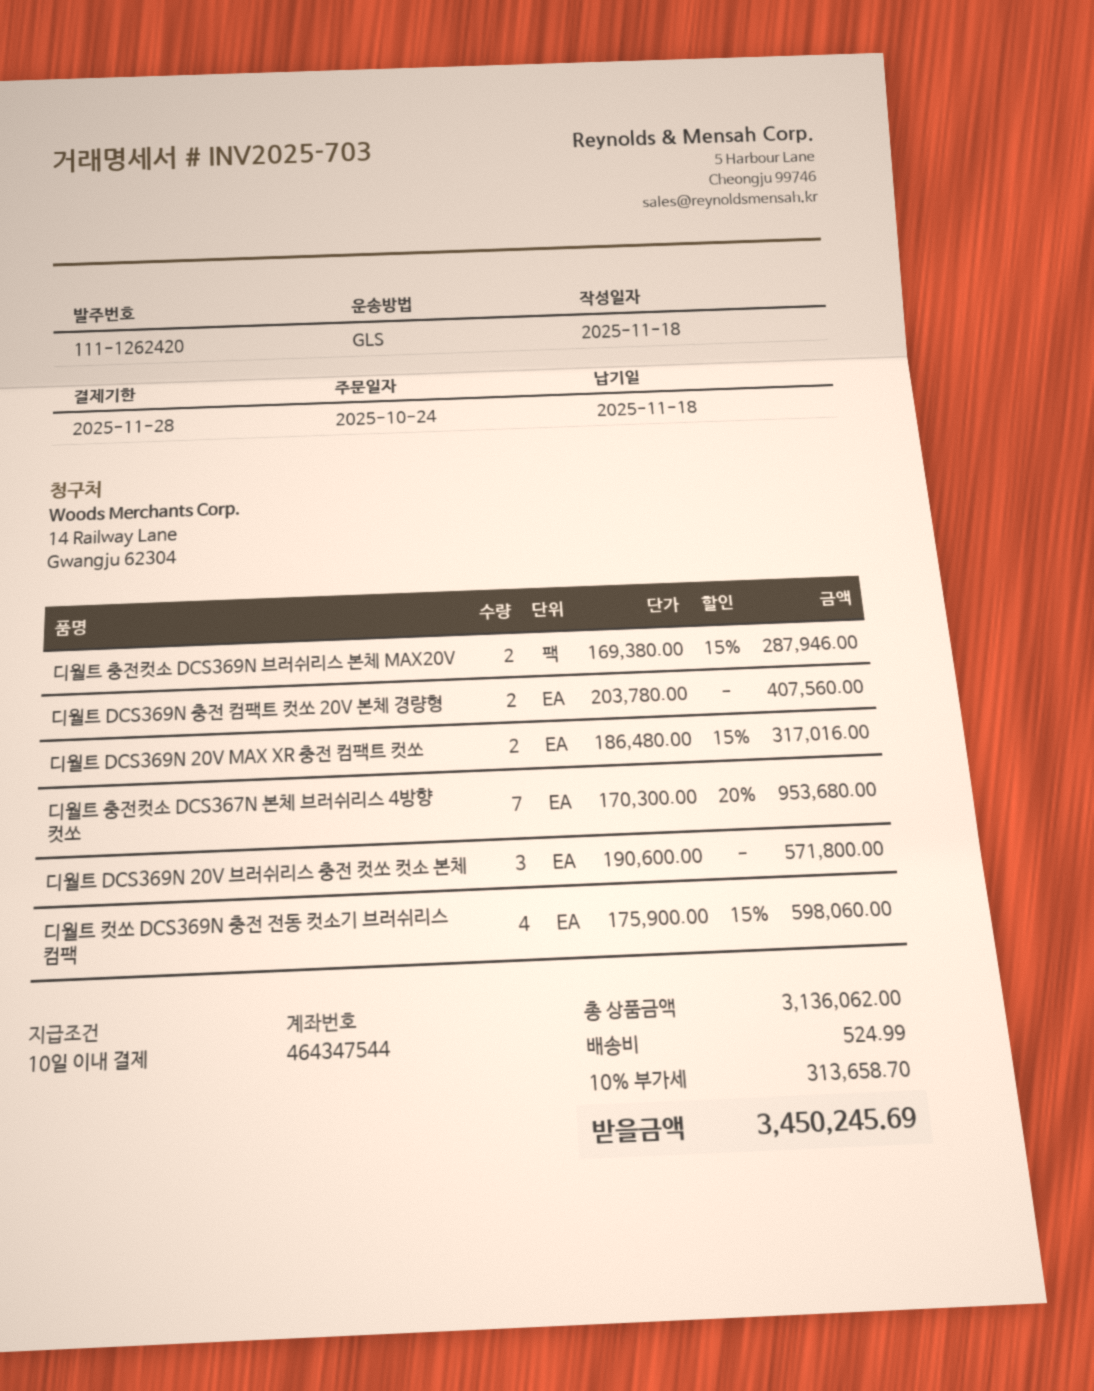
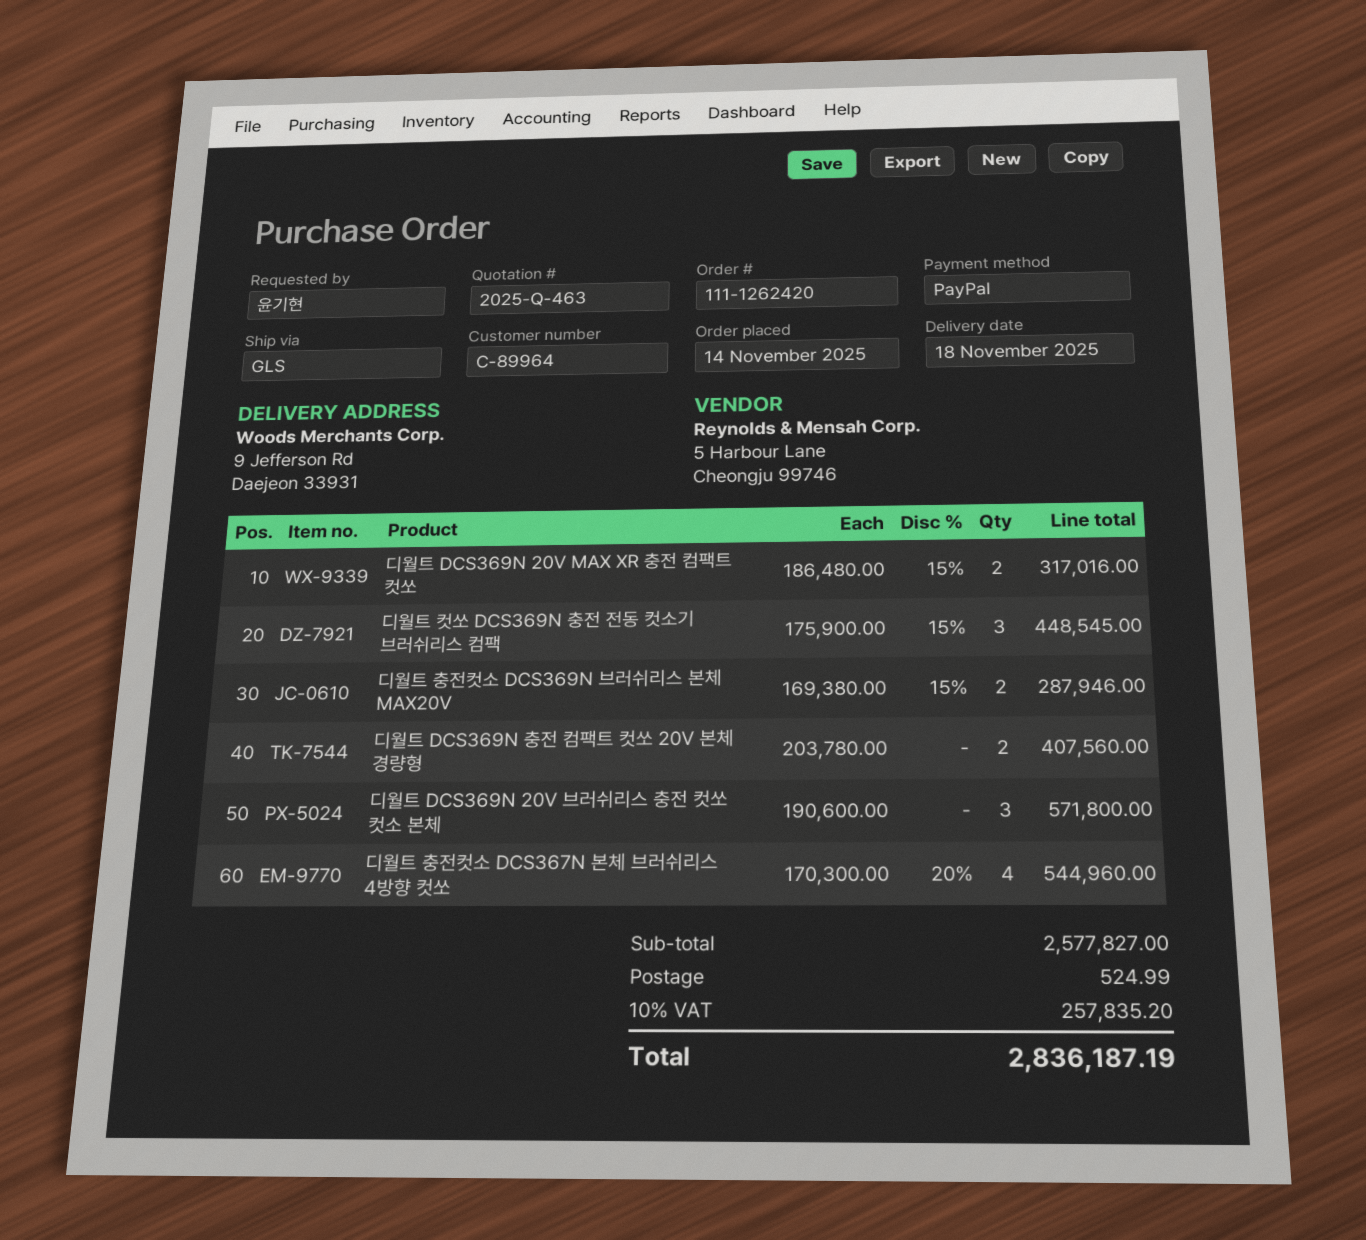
order date: 2025-10-24 -> 2025-11-14
디월트 충전컷소 DCS367N 본체 브러쉬리스 4방향 컷쏘: 7 x 170300.00 - 20% = 953680.00 -> 4 x 170300.00 - 20% = 544960.00
디월트 컷쏘 DCS369N 충전 전동 컷소기 브러쉬리스 컴팩: 4 x 175900.00 - 15% = 598060.00 -> 3 x 175900.00 - 15% = 448545.00
subtotal: 3136062.00 -> 2577827.00
tax: 10% = 313658.70 -> 10% = 257835.20
total: 3450245.69 -> 2836187.19

